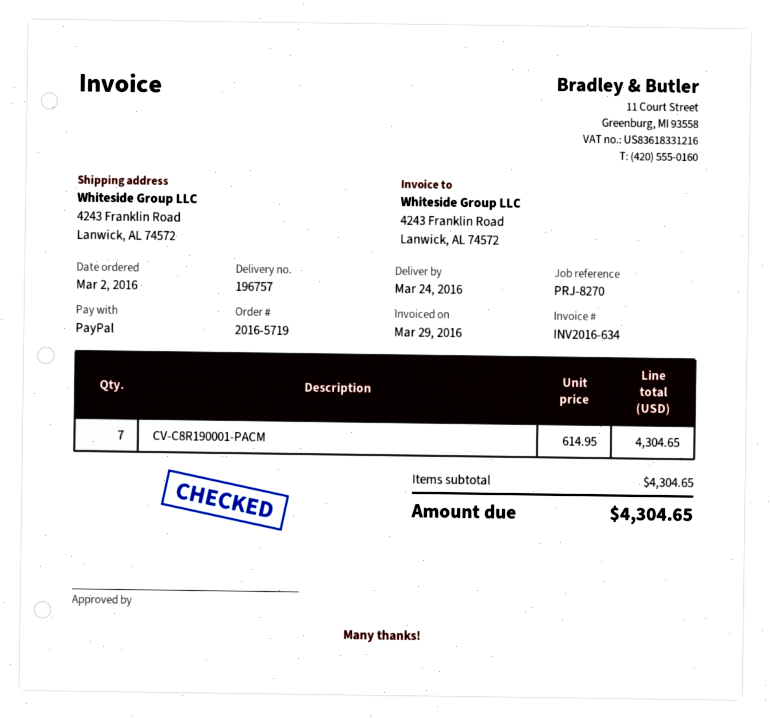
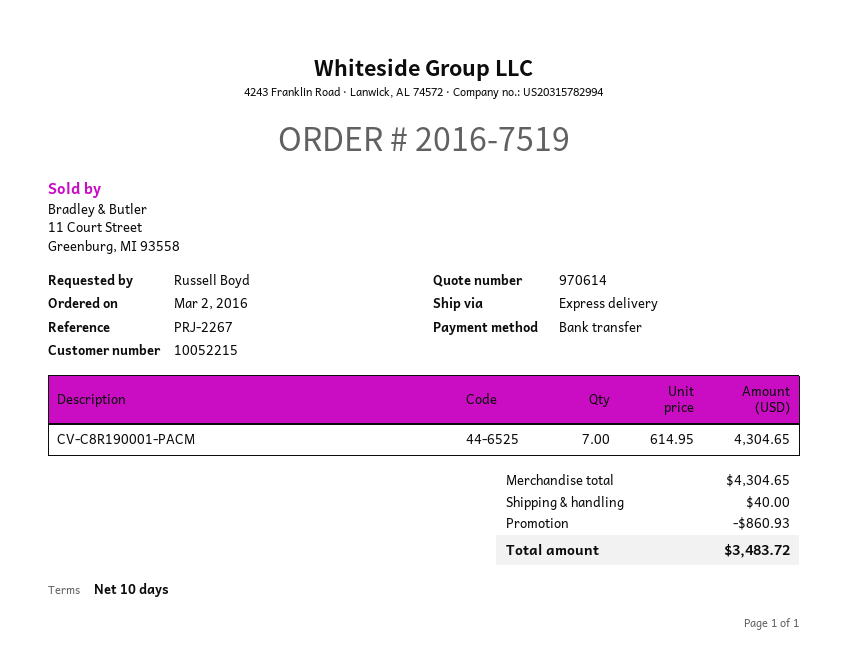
order number: 2016-5719 -> 2016-7519
reference: PRJ-8270 -> PRJ-2267
payment method: PayPal -> bank transfer
discount: none -> 860.93
shipping: none -> 40.00
total: 4304.65 -> 3483.72

